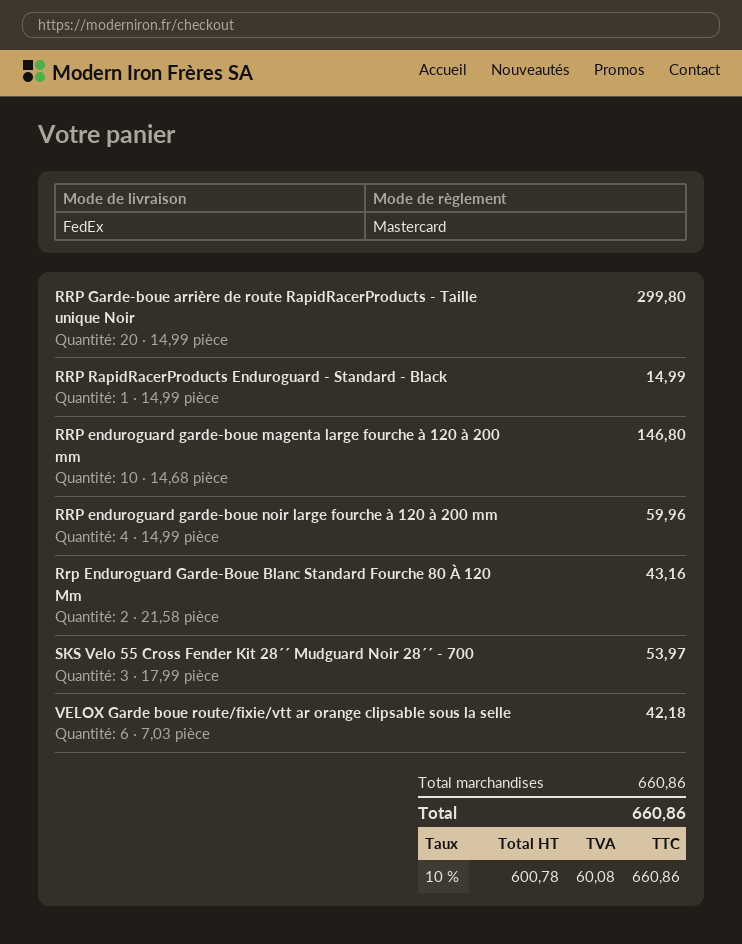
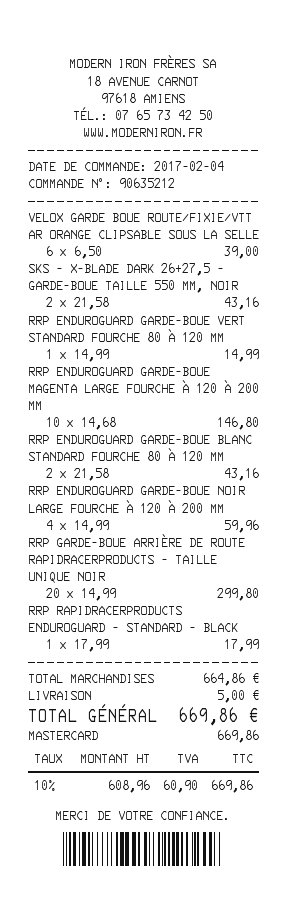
RRP RapidRacerProducts Enduroguard - Standard - Black: 1 x 14.99 = 14.99 -> 1 x 17.99 = 17.99
SKS Velo 55 Cross Fender Kit 28´´ Mudguard Noir 28´´ - 700: 3 x 17.99 = 53.97 -> none
VELOX Garde boue route/fixie/vtt ar orange clipsable sous la selle: 6 x 7.03 = 42.18 -> 6 x 6.50 = 39.00
SKS - X-BLADE DARK 26+27,5 - GARDE-BOUE TAILLE 550 MM, NOIR: none -> 2 x 21.58 = 43.16
RRP ENDUROGUARD GARDE-BOUE VERT STANDARD FOURCHE 80 À 120 MM: none -> 1 x 14.99 = 14.99
subtotal: 660.86 -> 664.86
shipping: none -> 5.00
net: 600.78 -> 608.96
tax: 10% = 60.08 -> 10% = 60.90
total: 660.86 -> 669.86

